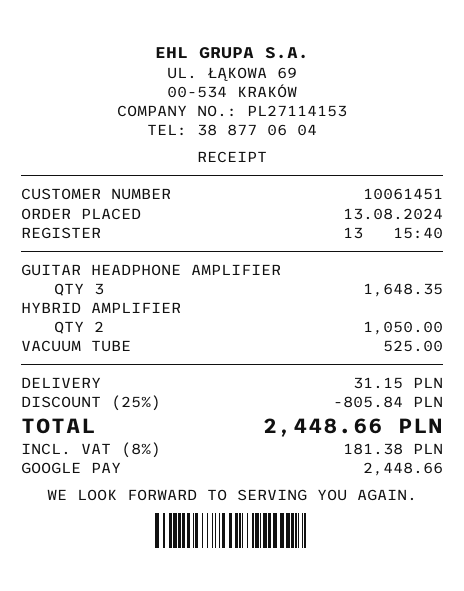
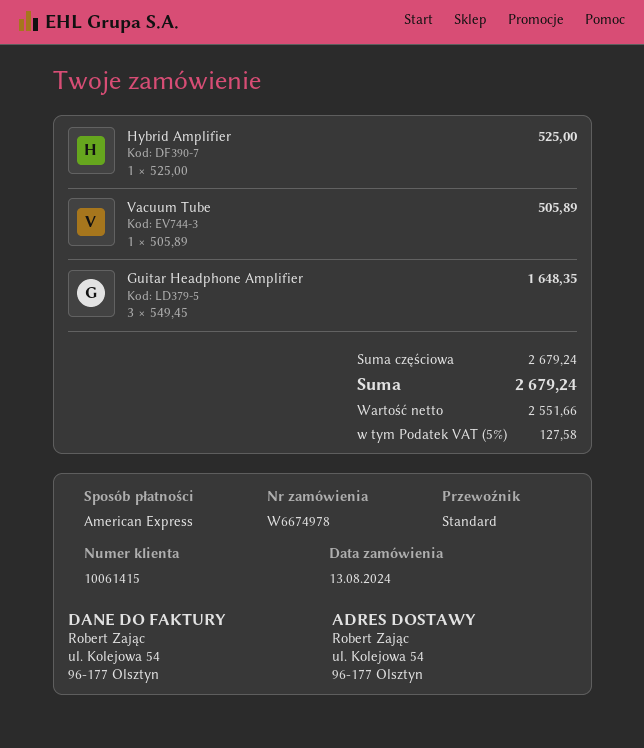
customer number: 10061451 -> 10061415
payment method: Google Pay -> American Express
HYBRID AMPLIFIER: 2 for 1050.00 -> 1 for 525.00
VACUUM TUBE: 1 for 525.00 -> 1 for 505.89
discount: 25% = 805.84 -> none
shipping: 31.15 -> none
tax: 8% = 181.38 -> 5% = 127.58
total: 2448.66 -> 2679.24

